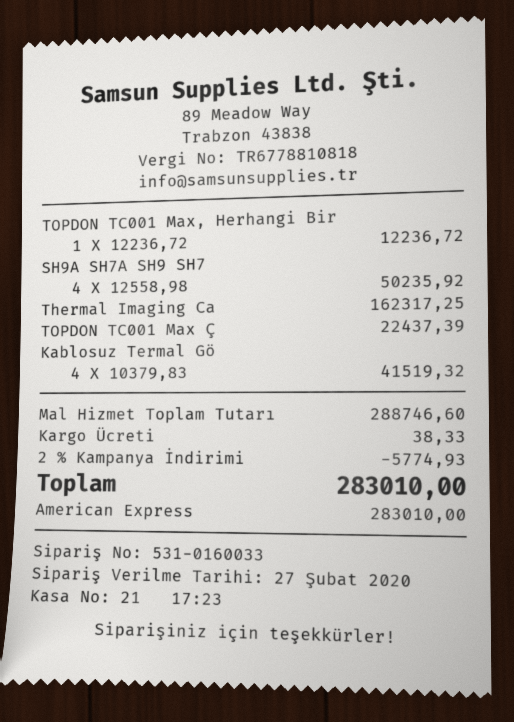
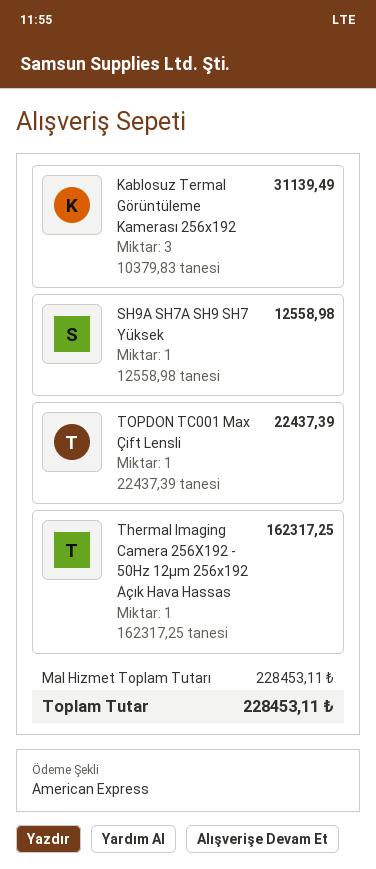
TOPDON TC001 Max, Herhangi Bir: 1 x 12236.72 = 12236.72 -> none
SH9A SH7A SH9 SH7: 4 x 12558.98 = 50235.92 -> 1 x 12558.98 = 12558.98
Kablosuz Termal Gö: 4 x 10379.83 = 41519.32 -> 3 x 10379.83 = 31139.49
subtotal: 288746.60 -> 228453.11
discount: 2% = 5774.93 -> none
shipping: 38.33 -> none
total: 283010.00 -> 228453.11

